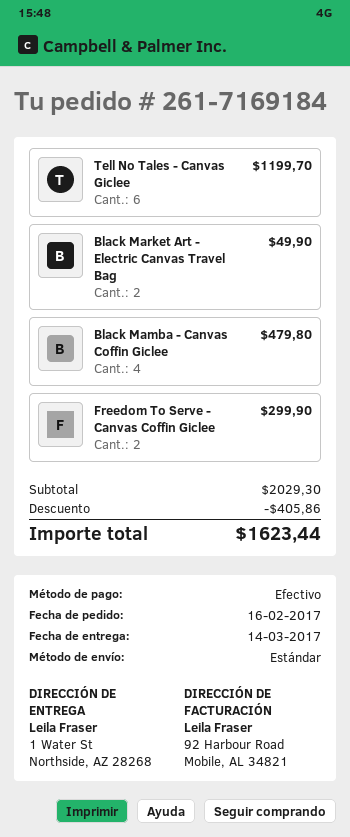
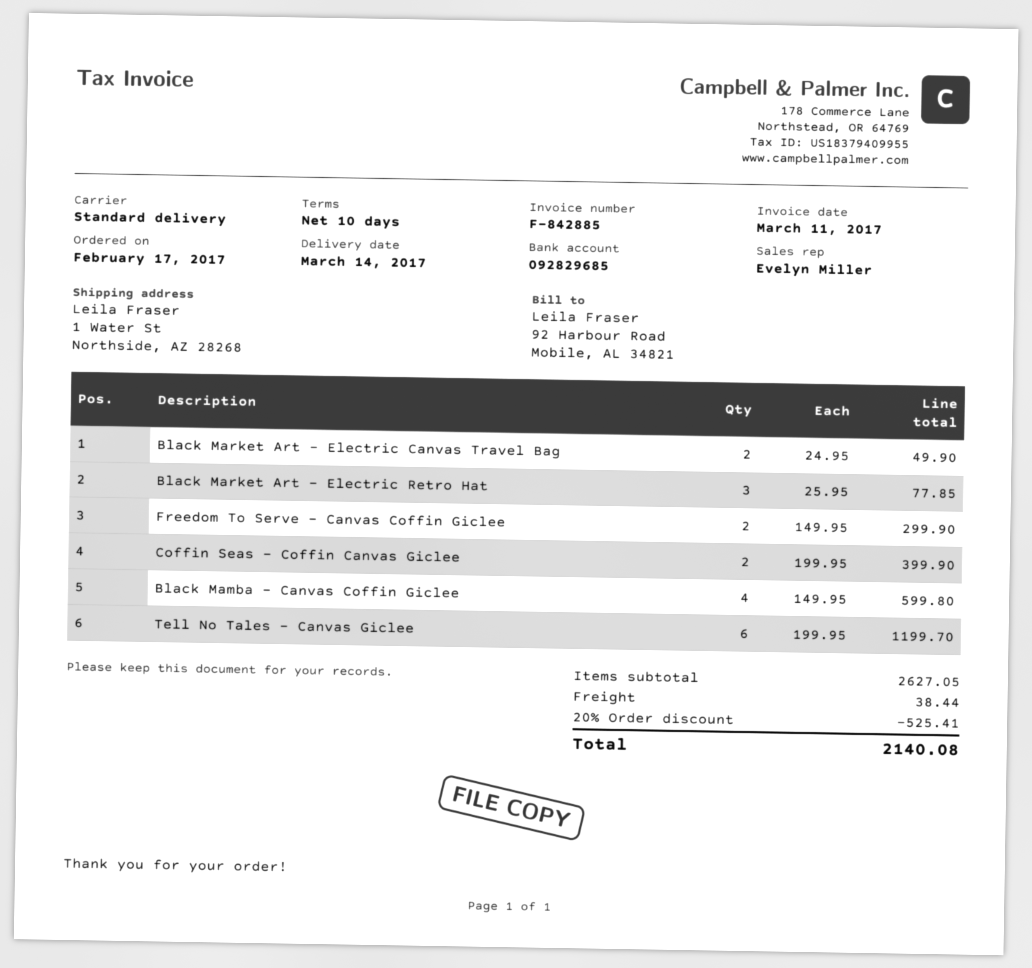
order date: 2017-02-16 -> 2017-02-17
Black Mamba - Canvas Coffin Giclee: 4 for 479.80 -> 4 for 599.80
Black Market Art - Electric Retro Hat: none -> 3 for 77.85
Coffin Seas - Coffin Canvas Giclee: none -> 2 for 399.90
subtotal: 2029.30 -> 2627.05
discount: 405.86 -> 525.41
shipping: none -> 38.44
total: 1623.44 -> 2140.08

